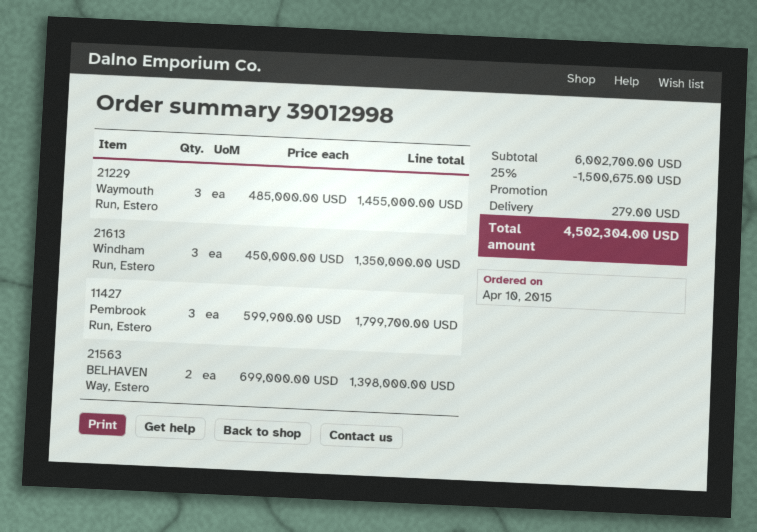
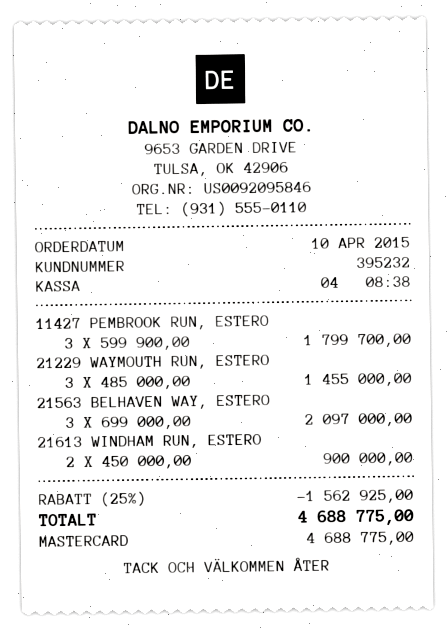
21613 Windham Run, Estero: 3 x 450000.00 = 1350000.00 -> 2 x 450000.00 = 900000.00
21563 BELHAVEN Way, Estero: 2 x 699000.00 = 1398000.00 -> 3 x 699000.00 = 2097000.00
discount: 25% = 1500675.00 -> 25% = 1562925.00
shipping: 279.00 -> none
total: 4502304.00 -> 4688775.00

